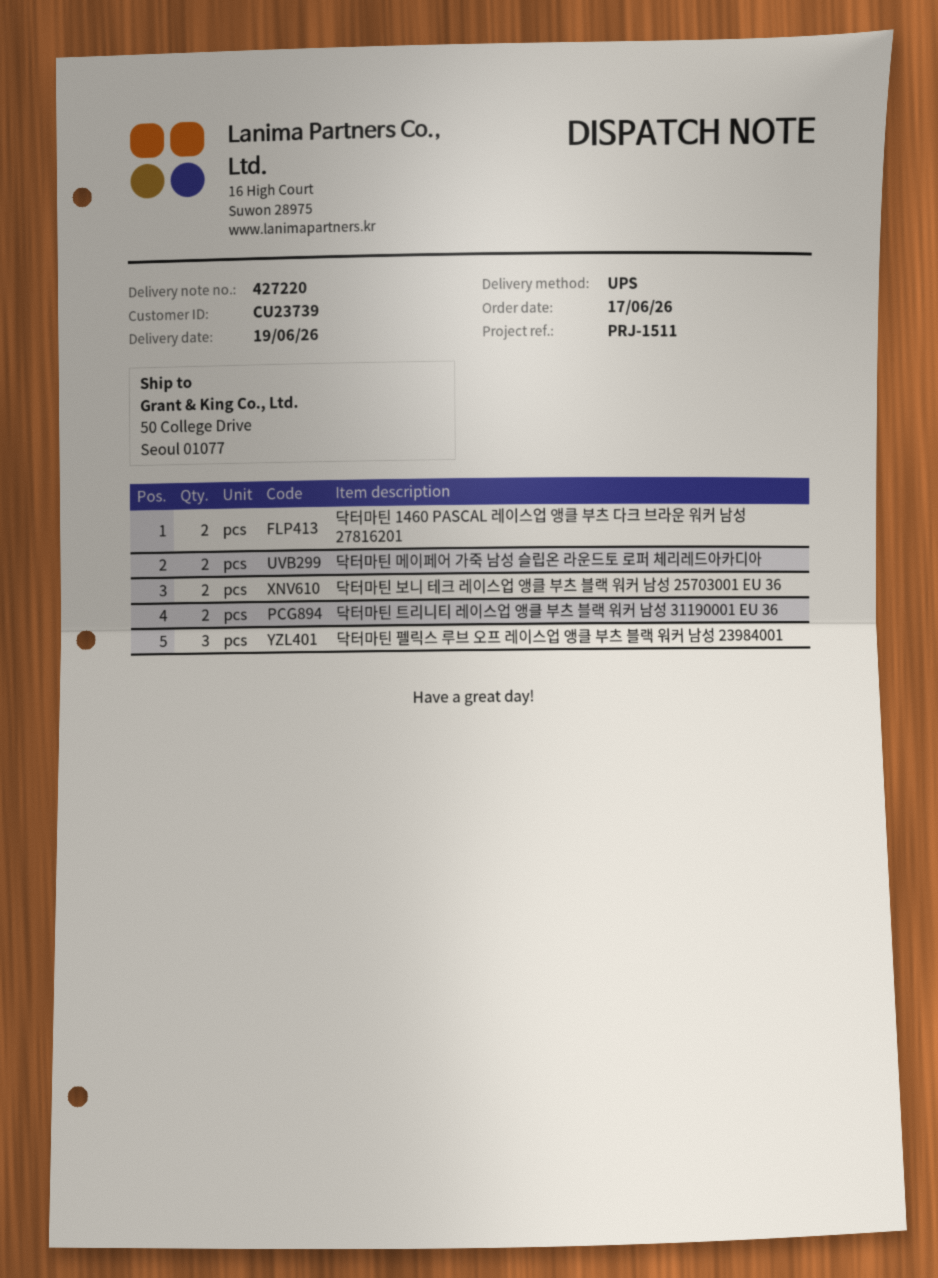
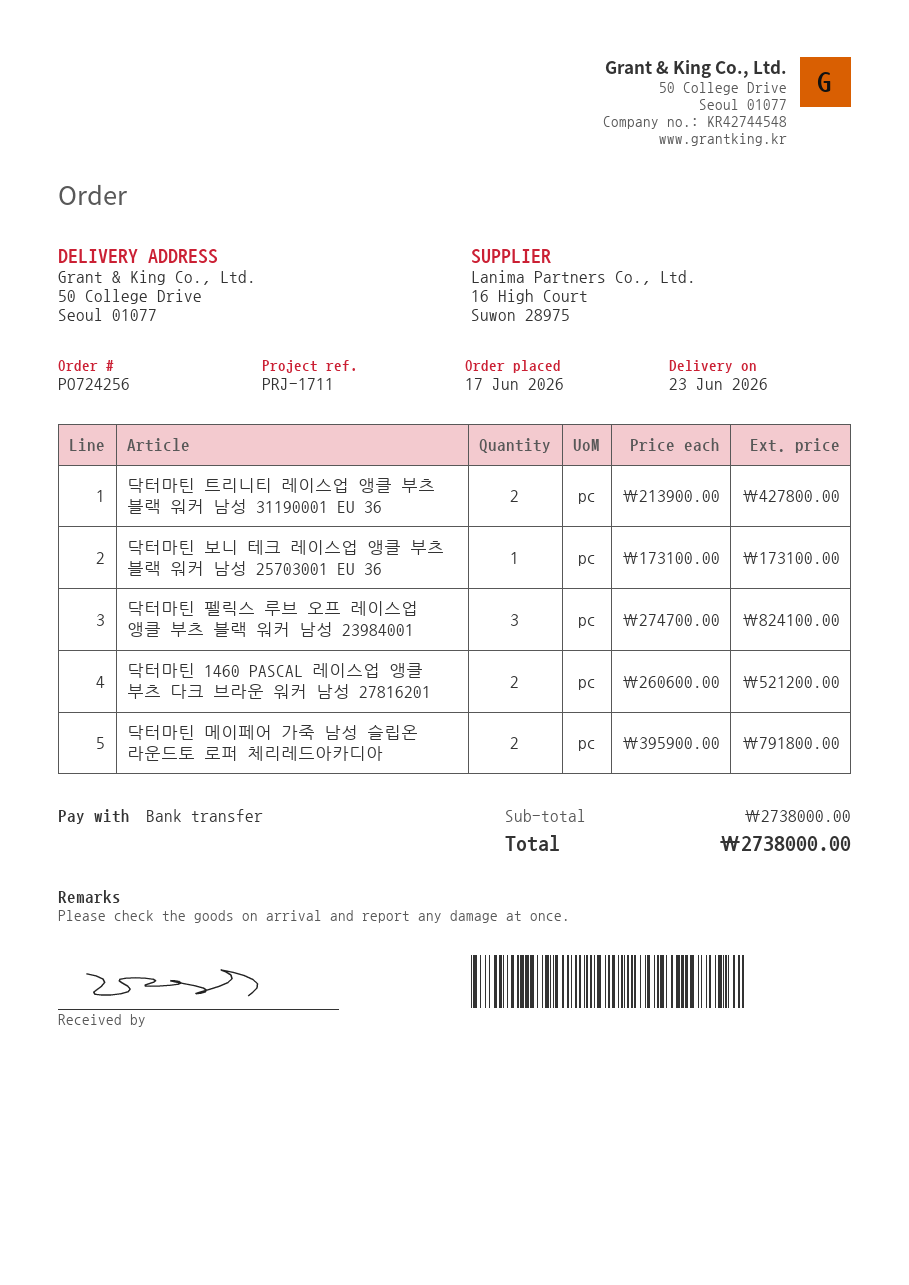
delivery date: 2026-06-19 -> 2026-06-23
reference: PRJ-1511 -> PRJ-1711
닥터마틴 보니 테크 레이스업 앵클 부츠 블랙 워커 남성 25703001 EU 36: 2 -> 1

